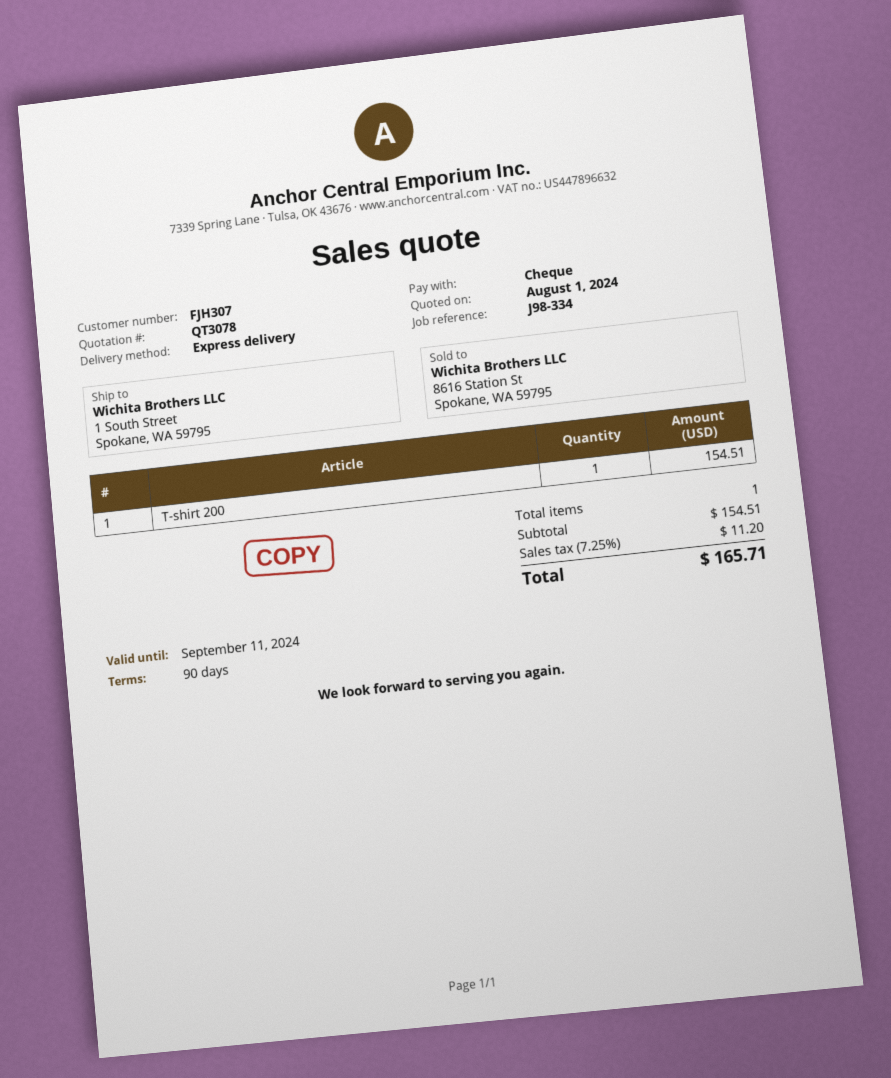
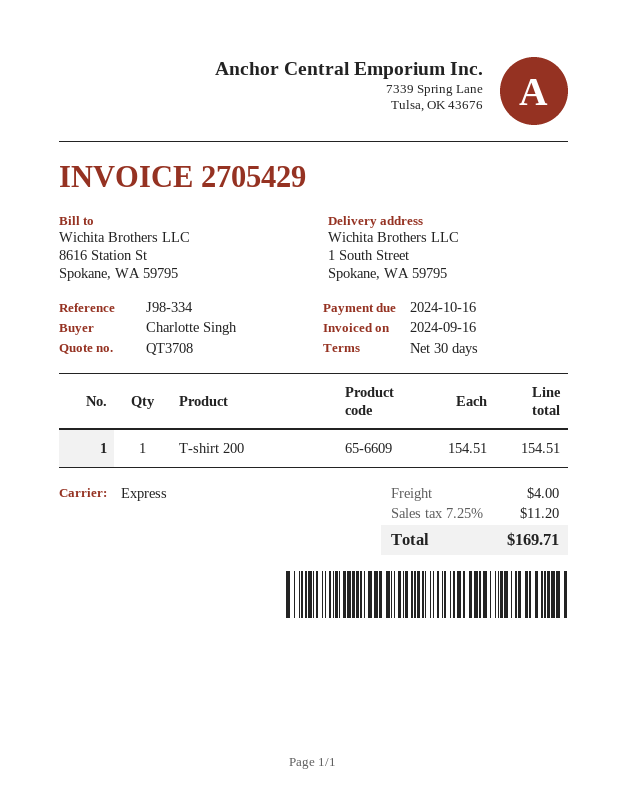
quote number: QT3078 -> QT3708
payment terms: 90 days -> 30 days
shipping: none -> 4.00
total: 165.71 -> 169.71

